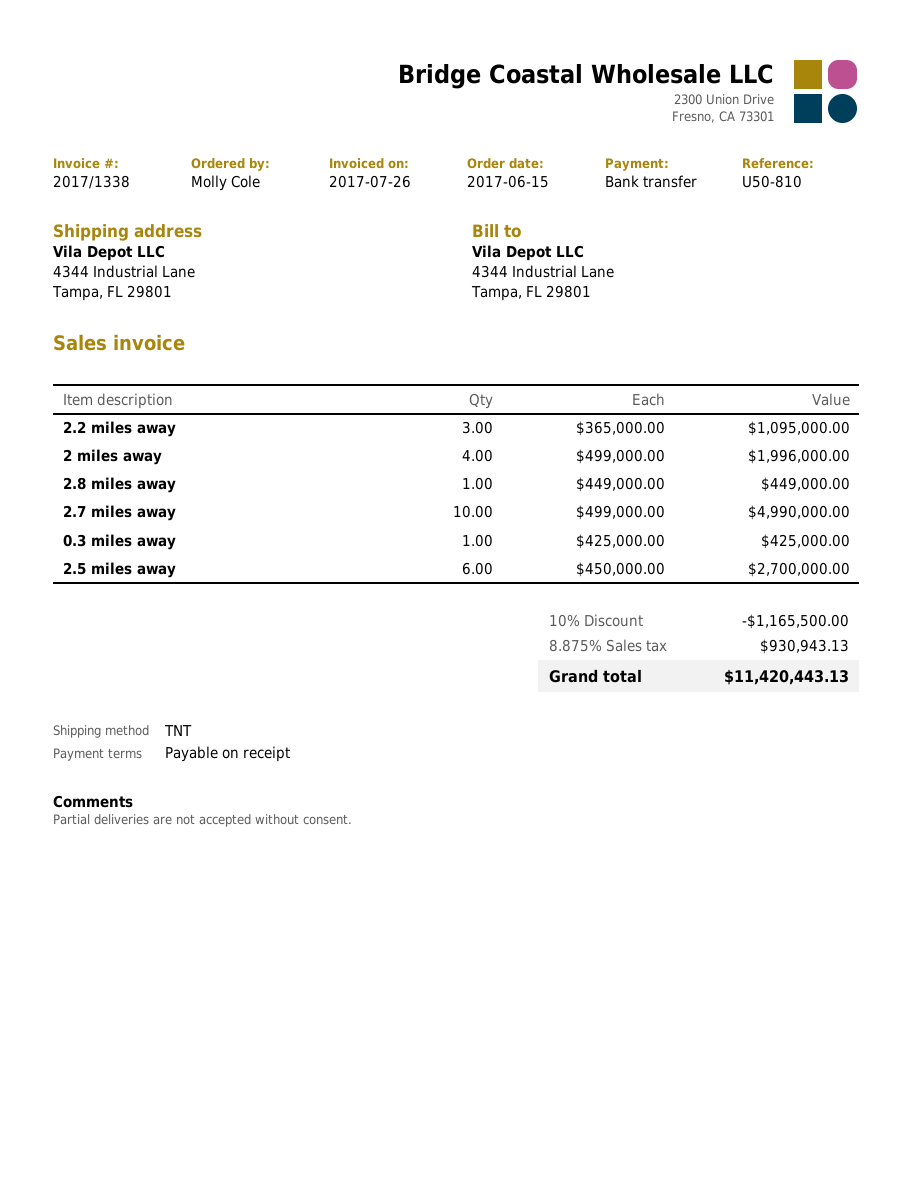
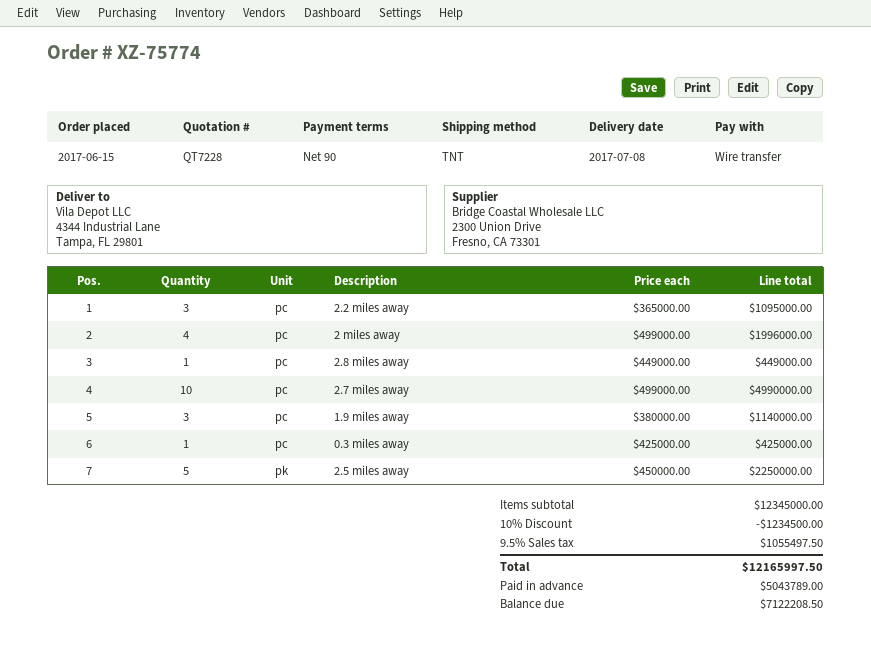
payment terms: on receipt -> 90 days
2.5 miles away: 6 x 450000.00 = 2700000.00 -> 5 x 450000.00 = 2250000.00
1.9 miles away: none -> 3 x 380000.00 = 1140000.00
discount: 10% = 1165500.00 -> 10% = 1234500.00
tax: 8.875% = 930943.13 -> 9.5% = 1055497.50
total: 11420443.13 -> 12165997.50

